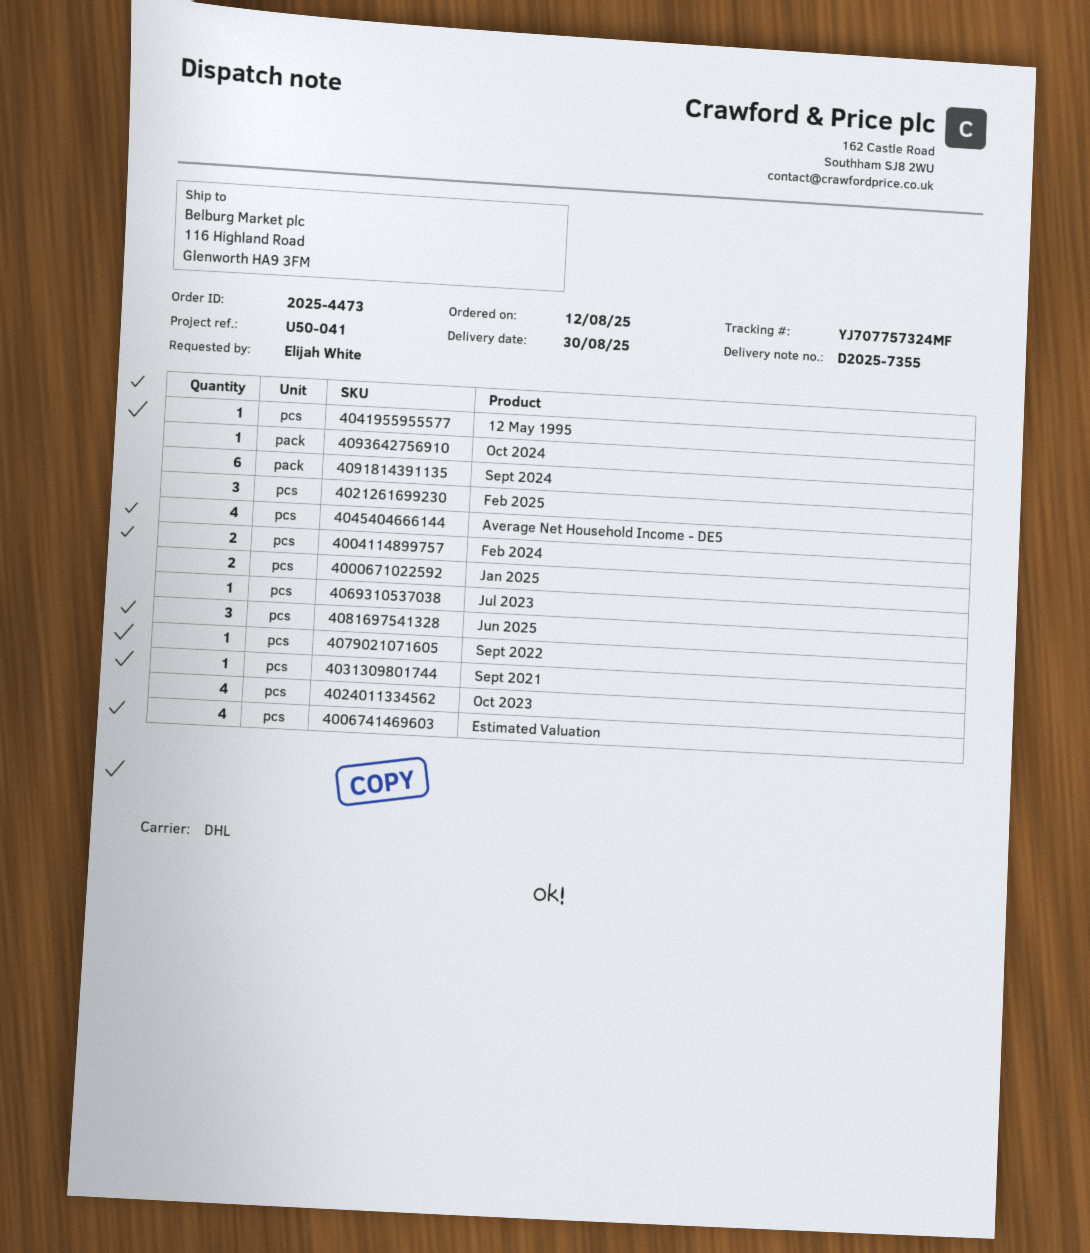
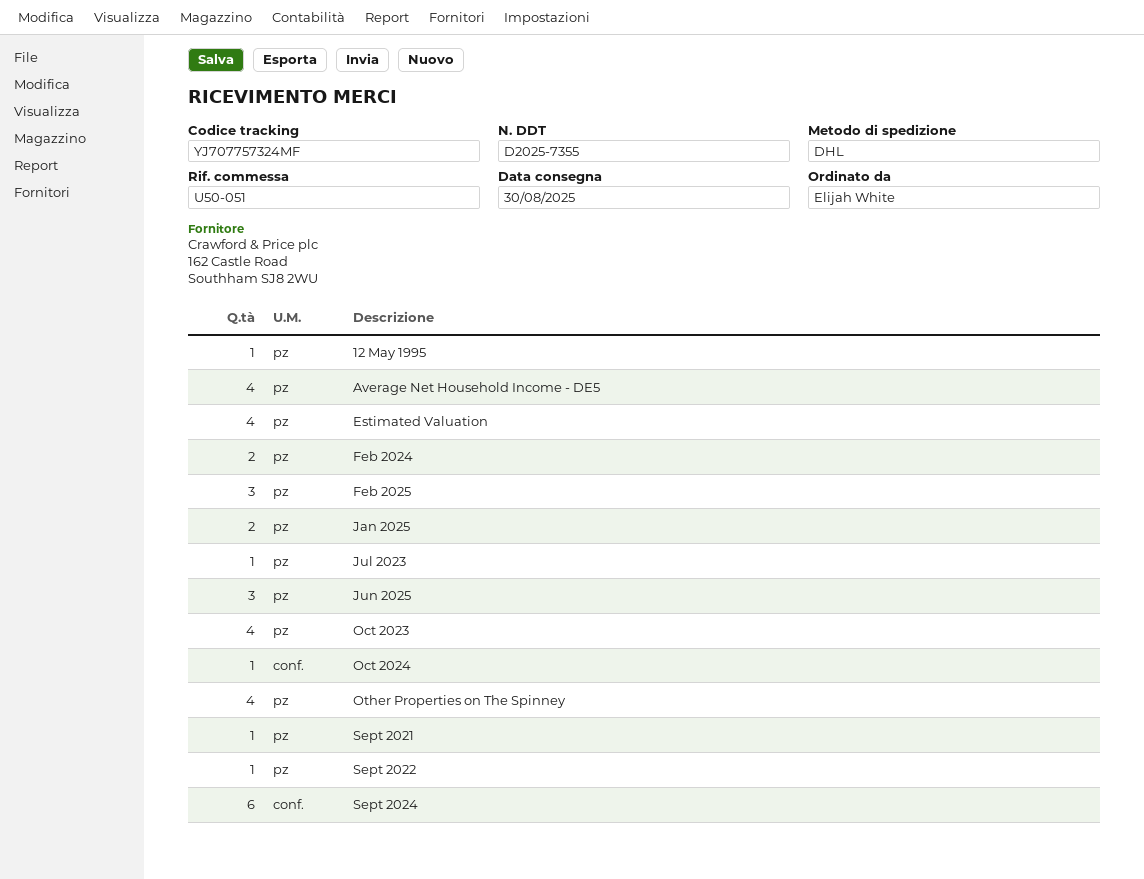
reference: U50-041 -> U50-051
Other Properties on The Spinney: none -> 4

